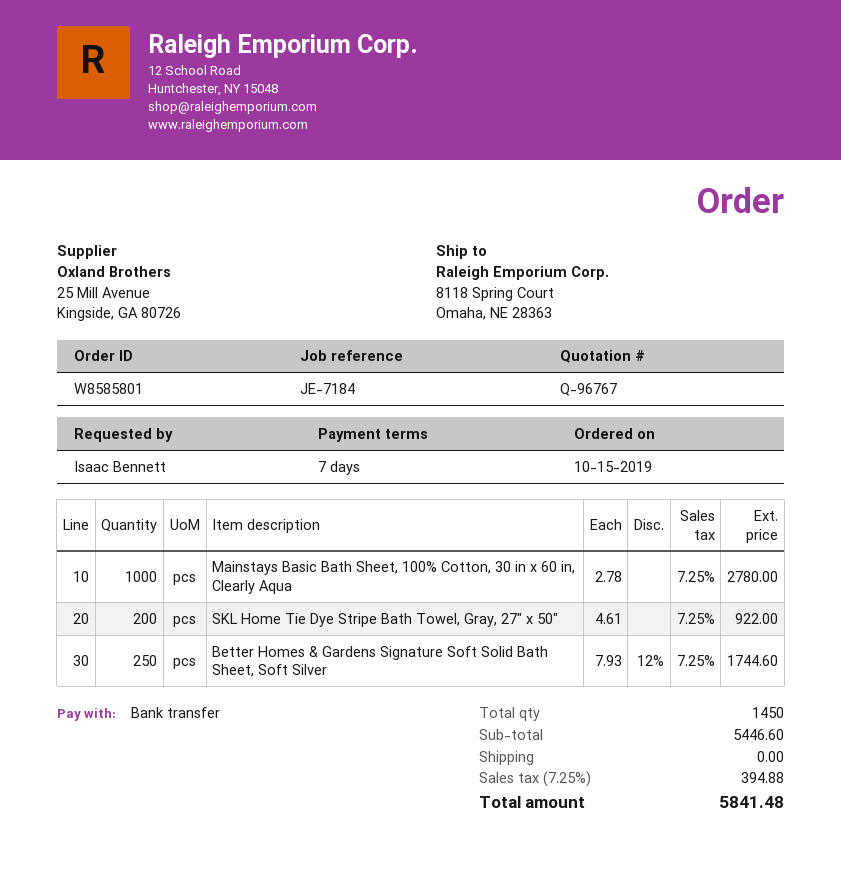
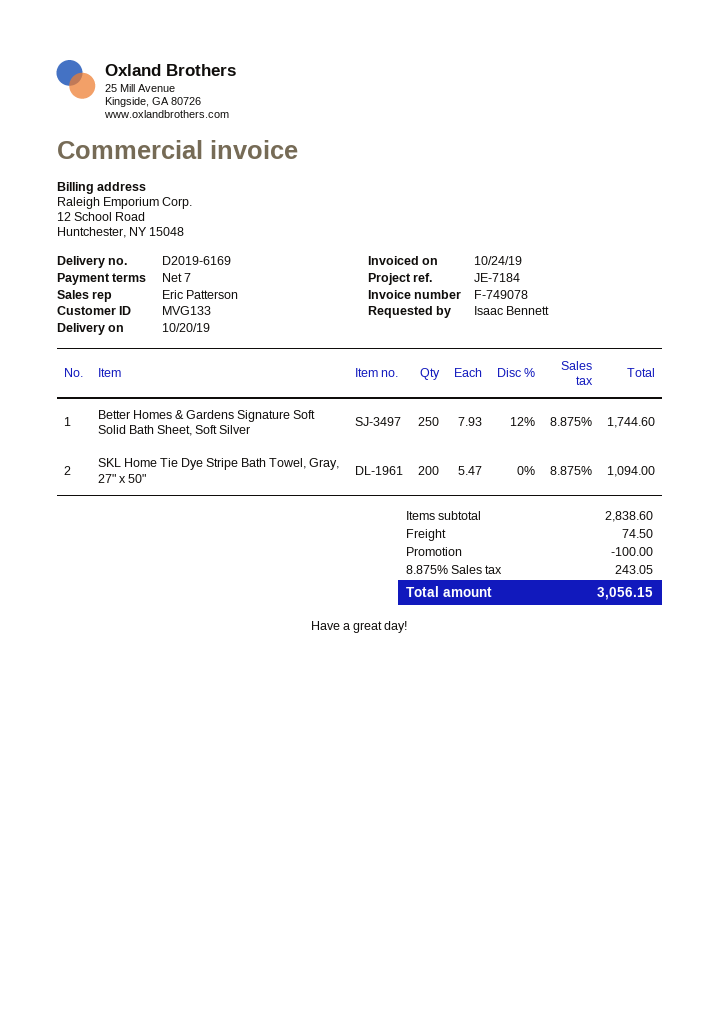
Mainstays Basic Bath Sheet, 100% Cotton, 30 in x 60 in, Clearly Aqua: 1000 x 2.78 = 2780.00 -> none
SKL Home Tie Dye Stripe Bath Towel, Gray, 27" x 50": 200 x 4.61 = 922.00 -> 200 x 5.47 = 1094.00
subtotal: 5446.60 -> 2838.60
discount: none -> 100.00
shipping: 0.00 -> 74.50
tax: 7.25% = 394.88 -> 8.875% = 243.05
total: 5841.48 -> 3056.15

